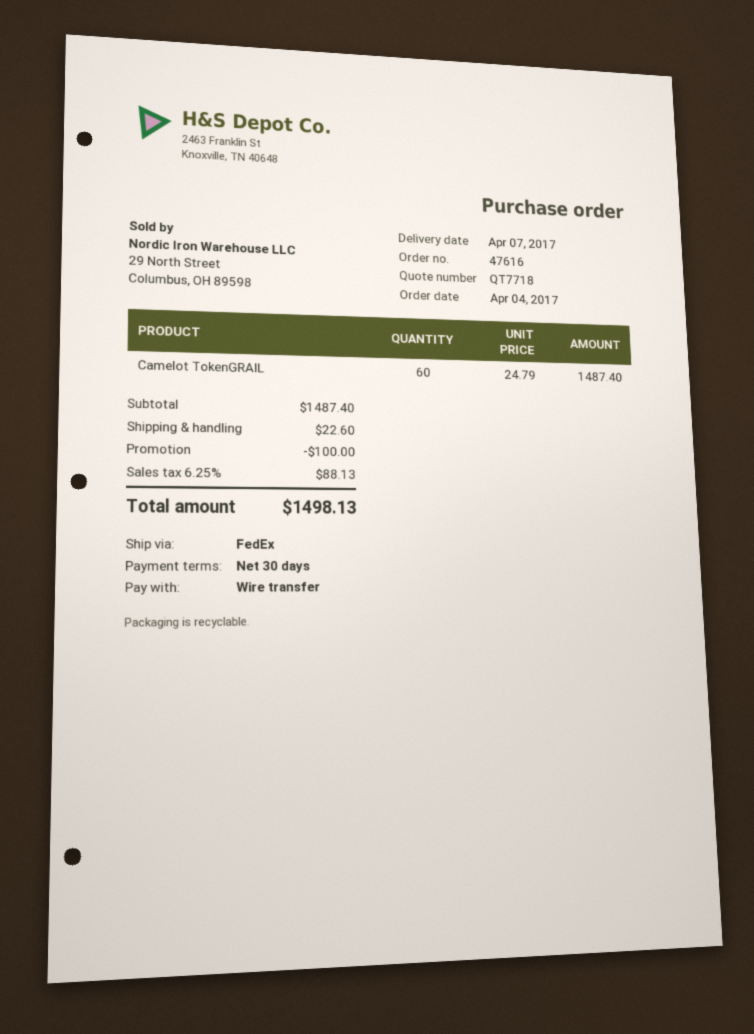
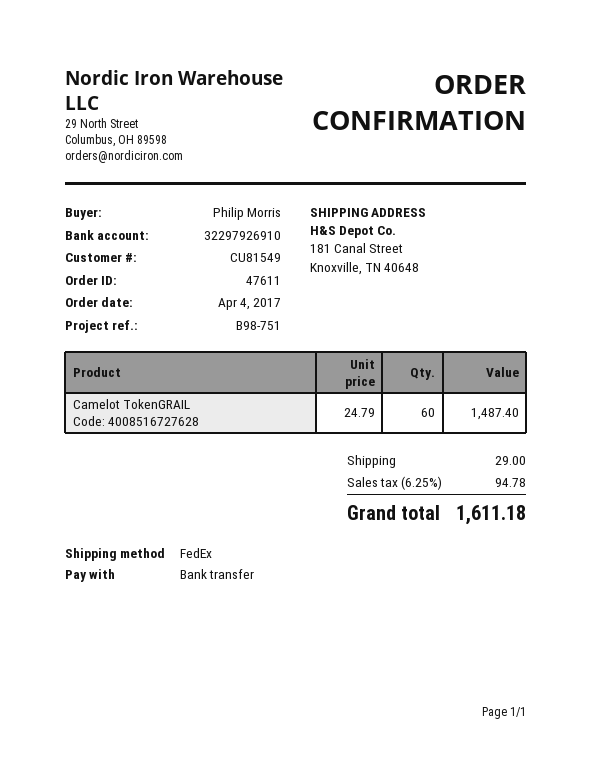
order number: 47616 -> 47611
discount: 100.00 -> none
shipping: 22.60 -> 29.00
tax: 6.25% = 88.13 -> 6.25% = 94.78
total: 1498.13 -> 1611.18

